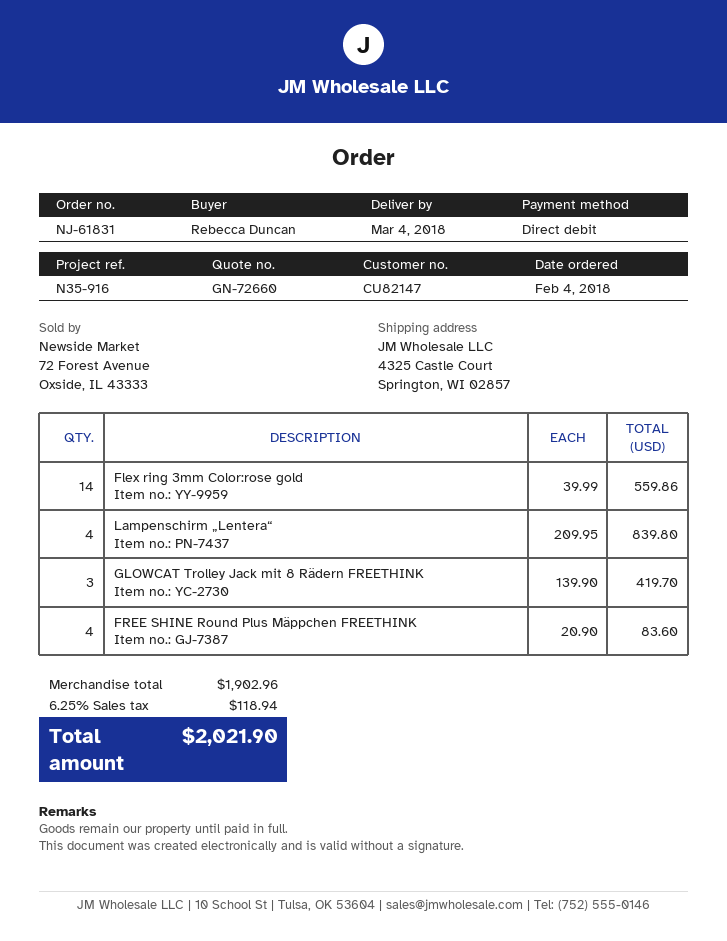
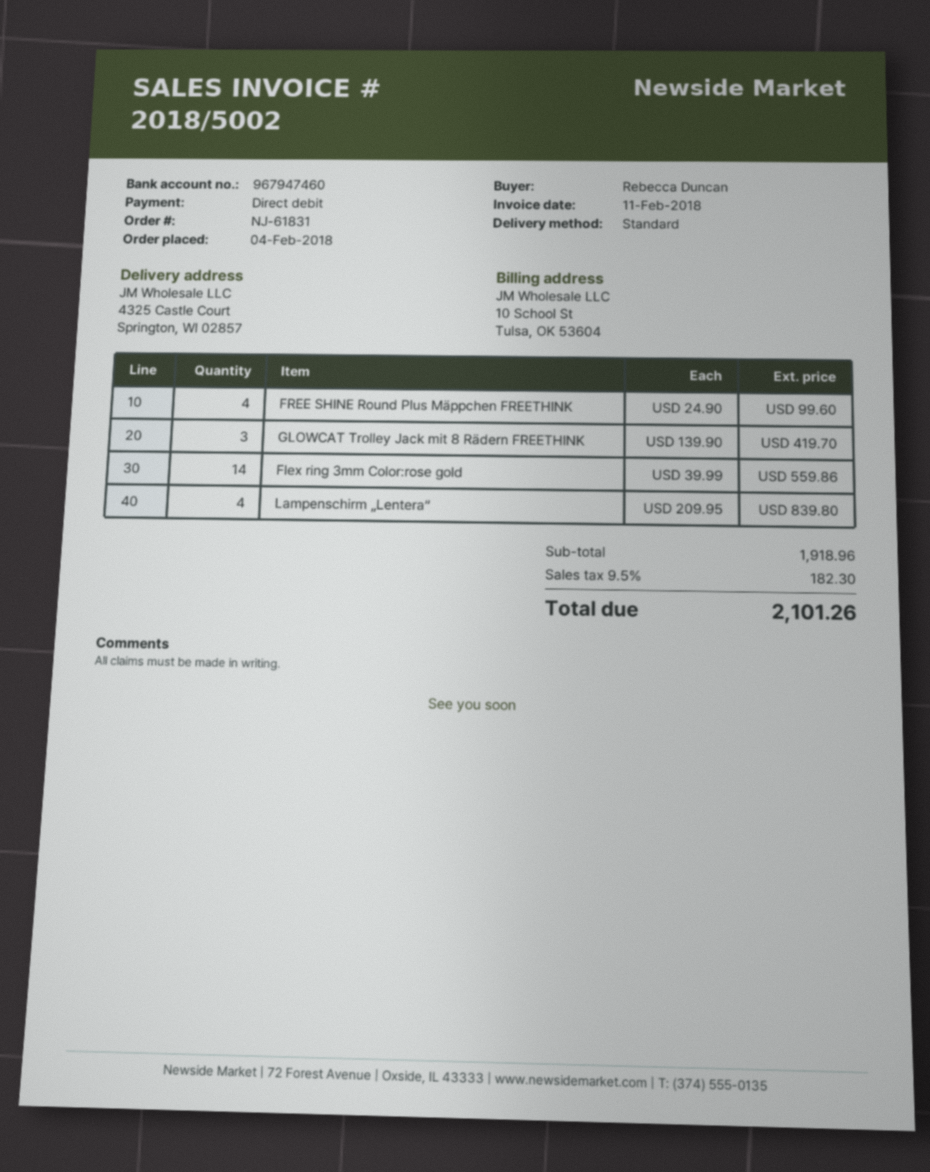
FREE SHINE Round Plus Mäppchen FREETHINK: 4 x 20.90 = 83.60 -> 4 x 24.90 = 99.60
subtotal: 1902.96 -> 1918.96
tax: 6.25% = 118.94 -> 9.5% = 182.30
total: 2021.90 -> 2101.26

